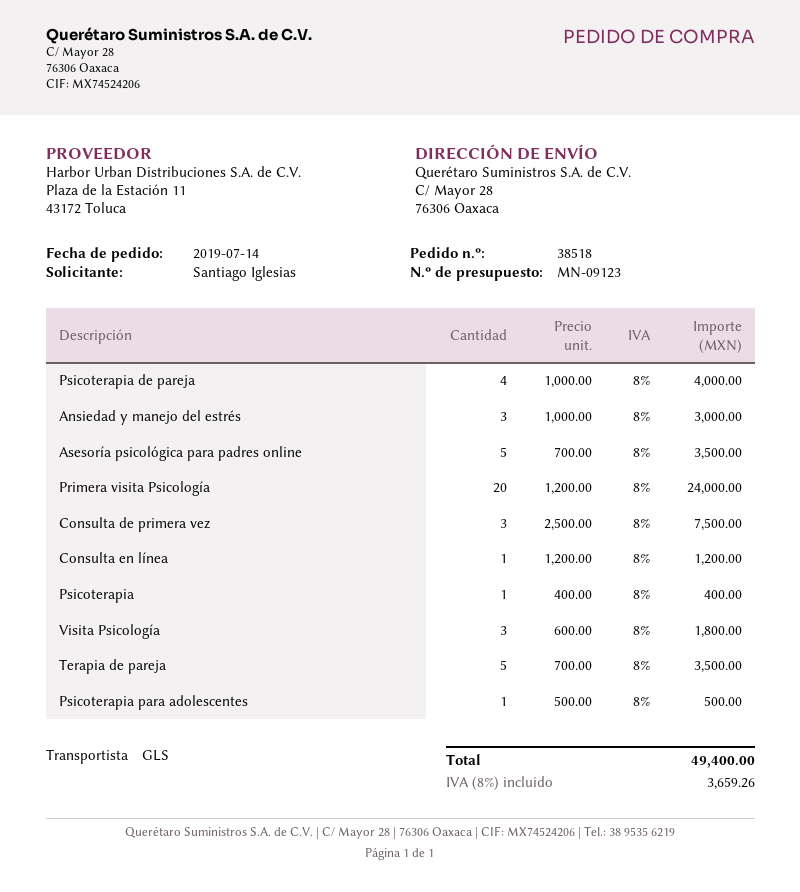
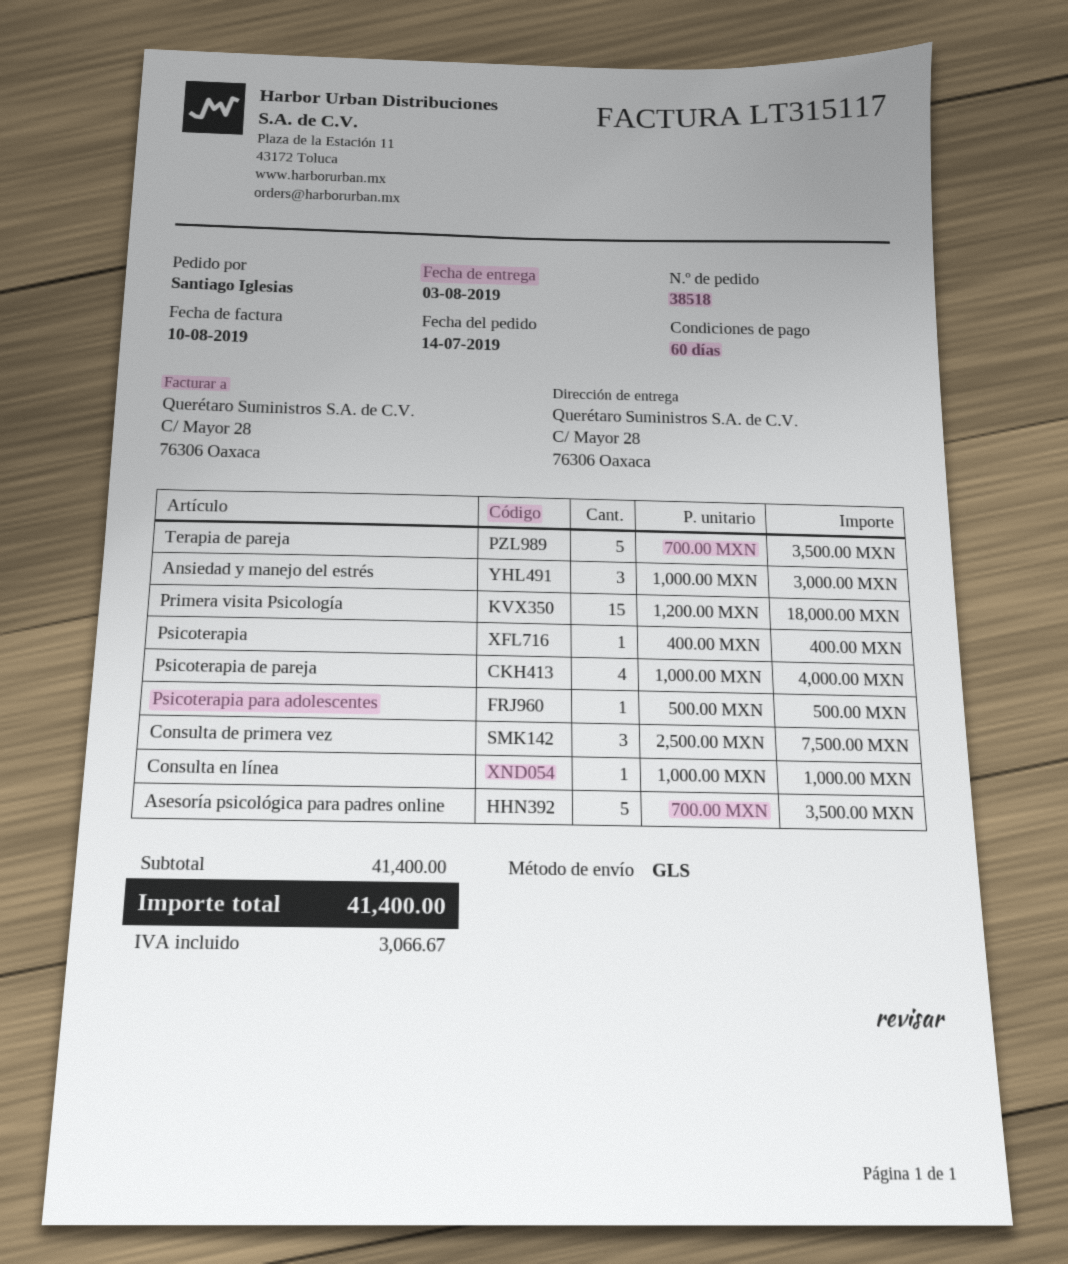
Primera visita Psicología: 20 x 1200.00 = 24000.00 -> 15 x 1200.00 = 18000.00
Consulta en línea: 1 x 1200.00 = 1200.00 -> 1 x 1000.00 = 1000.00
Visita Psicología: 3 x 600.00 = 1800.00 -> none
tax: 3659.26 -> 3066.67
total: 49400.00 -> 41400.00

